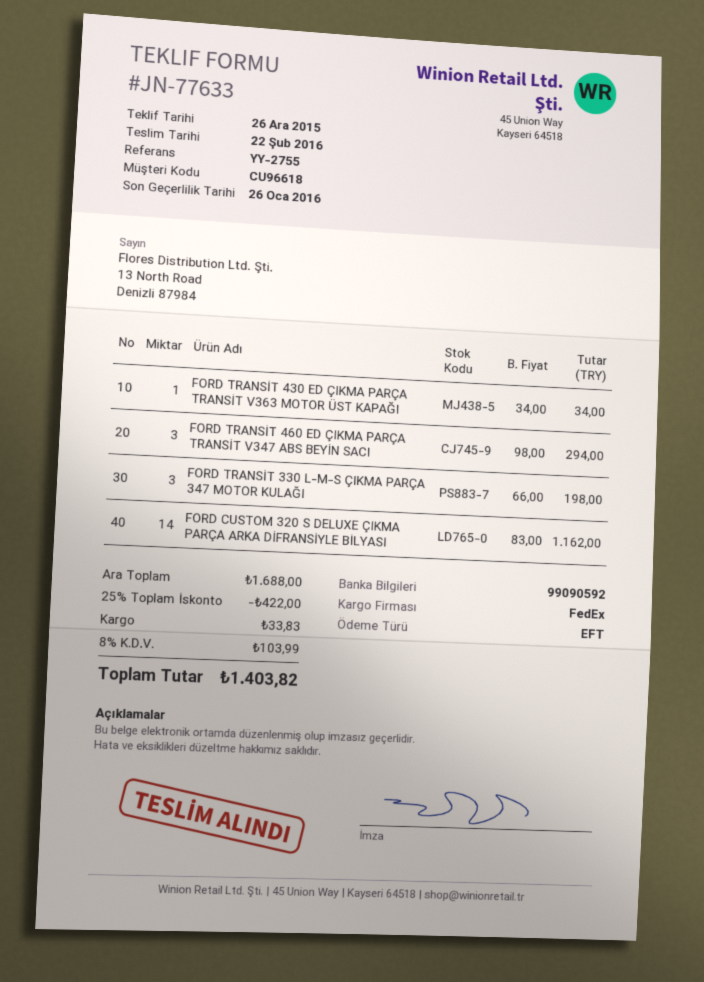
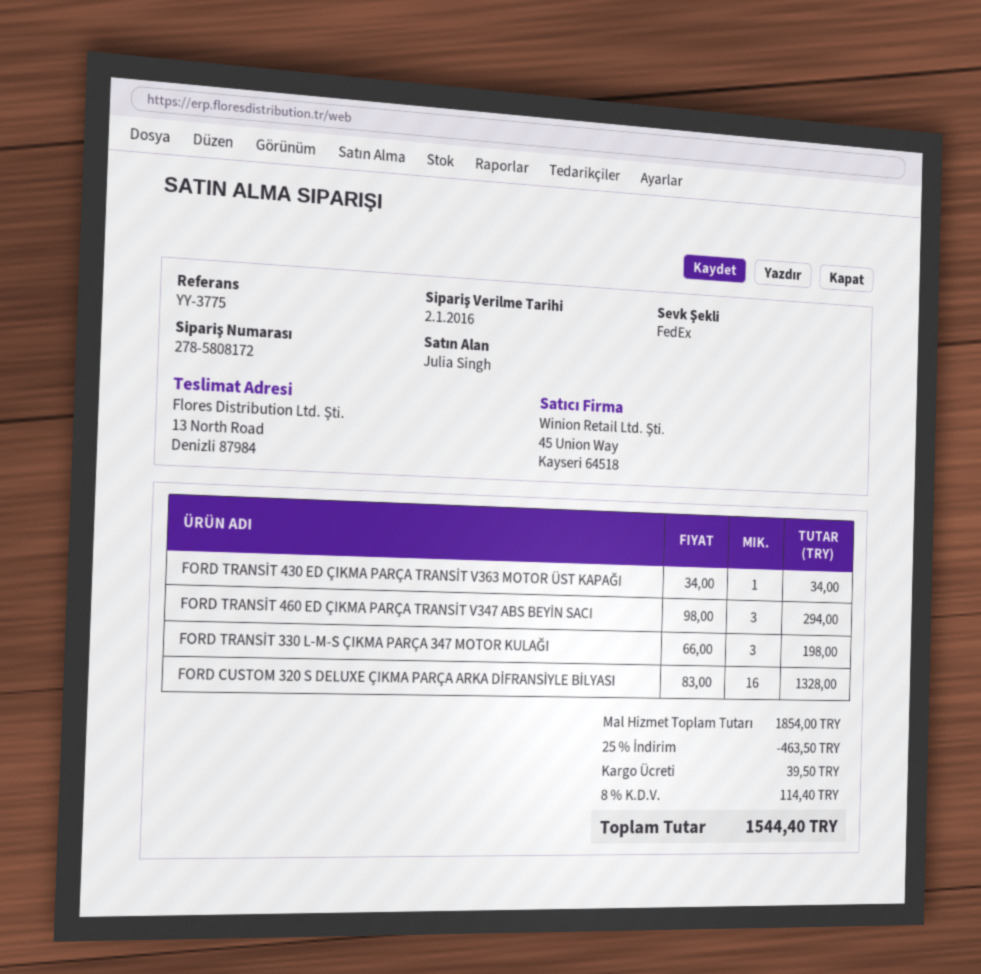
reference: YY-2755 -> YY-3775
FORD CUSTOM 320 S DELUXE ÇIKMA PARÇA ARKA DİFRANSİYLE BİLYASI: 14 x 83.00 = 1162.00 -> 16 x 83.00 = 1328.00
subtotal: 1688.00 -> 1854.00
discount: 25% = 422.00 -> 25% = 463.50
shipping: 33.83 -> 39.50
tax: 8% = 103.99 -> 8% = 114.40
total: 1403.82 -> 1544.40

